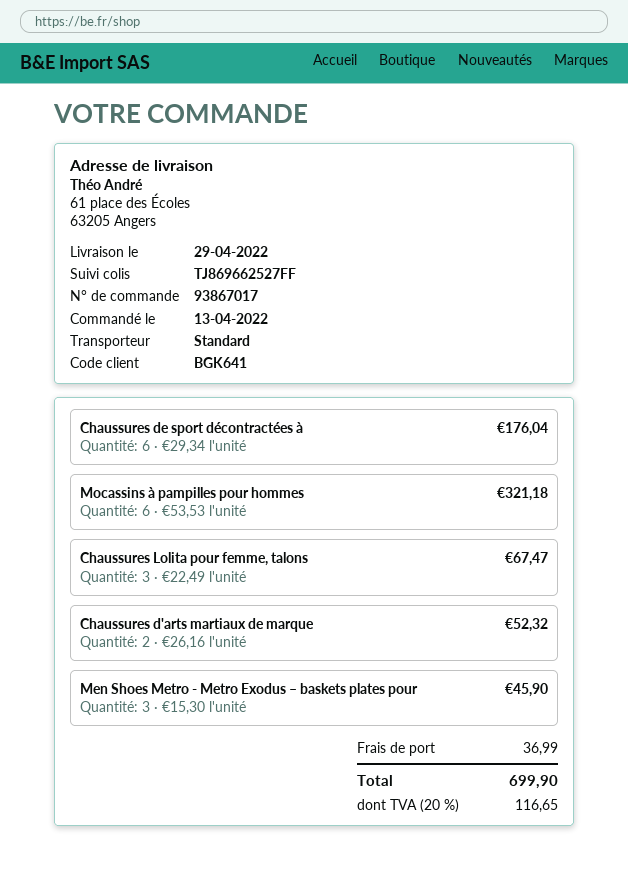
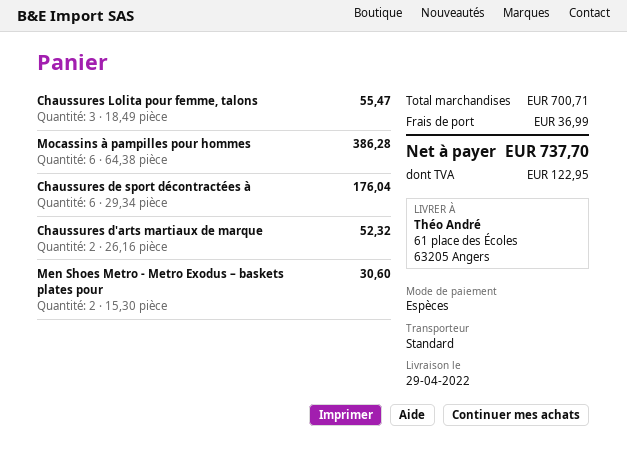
Mocassins à pampilles pour hommes: 6 x 53.53 = 321.18 -> 6 x 64.38 = 386.28
Chaussures Lolita pour femme, talons: 3 x 22.49 = 67.47 -> 3 x 18.49 = 55.47
Men Shoes Metro - Metro Exodus – baskets plates pour: 3 x 15.30 = 45.90 -> 2 x 15.30 = 30.60
tax: 116.65 -> 122.95
total: 699.90 -> 737.70

